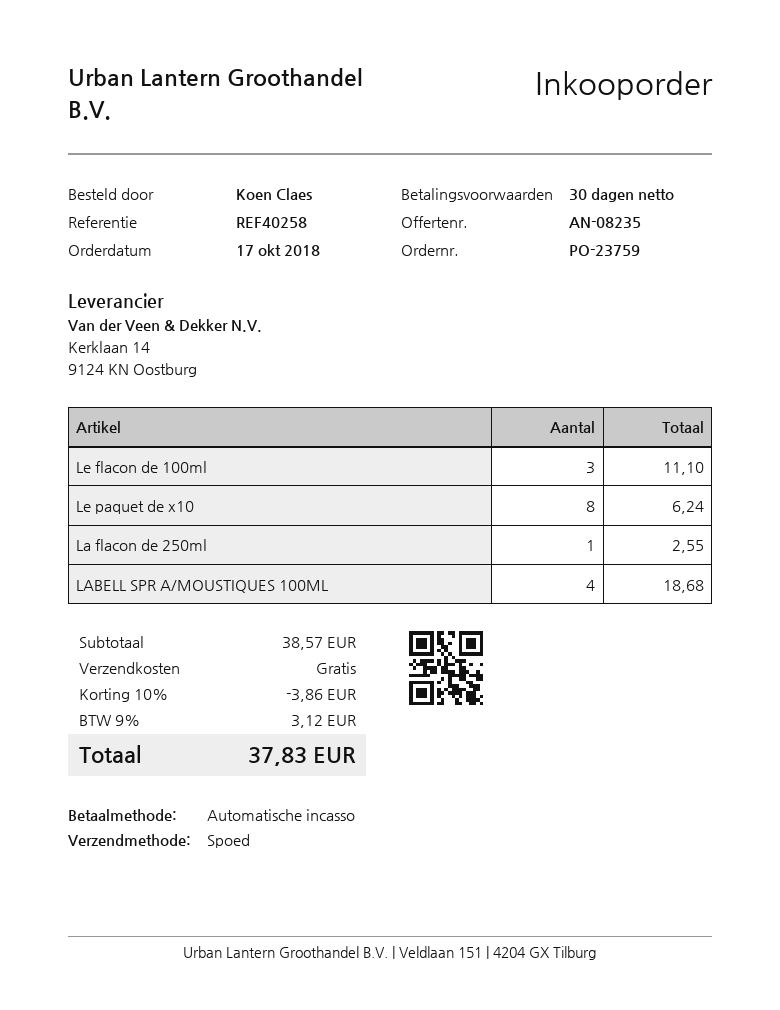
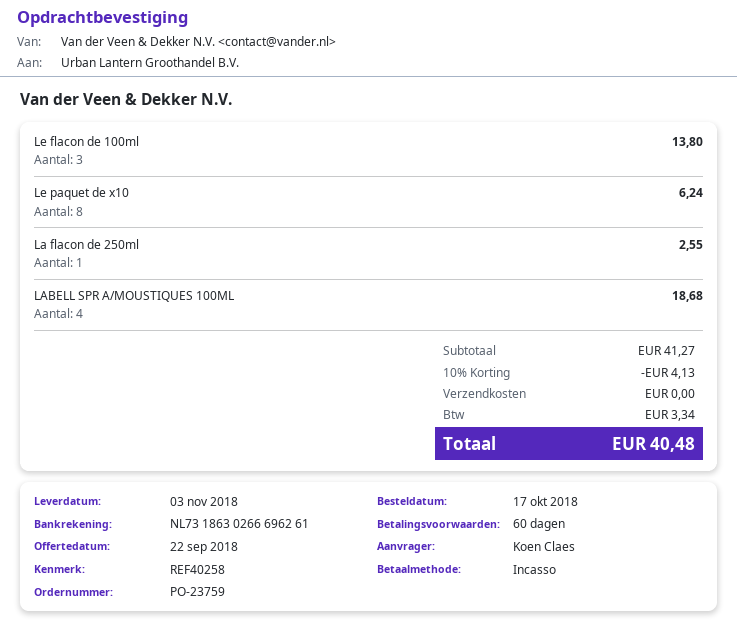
payment terms: 30 days -> 60 days
Le flacon de 100ml: 3 for 11.10 -> 3 for 13.80
subtotal: 38.57 -> 41.27
discount: 10% = 3.86 -> 10% = 4.13
tax: 3.12 -> 3.34
total: 37.83 -> 40.48

